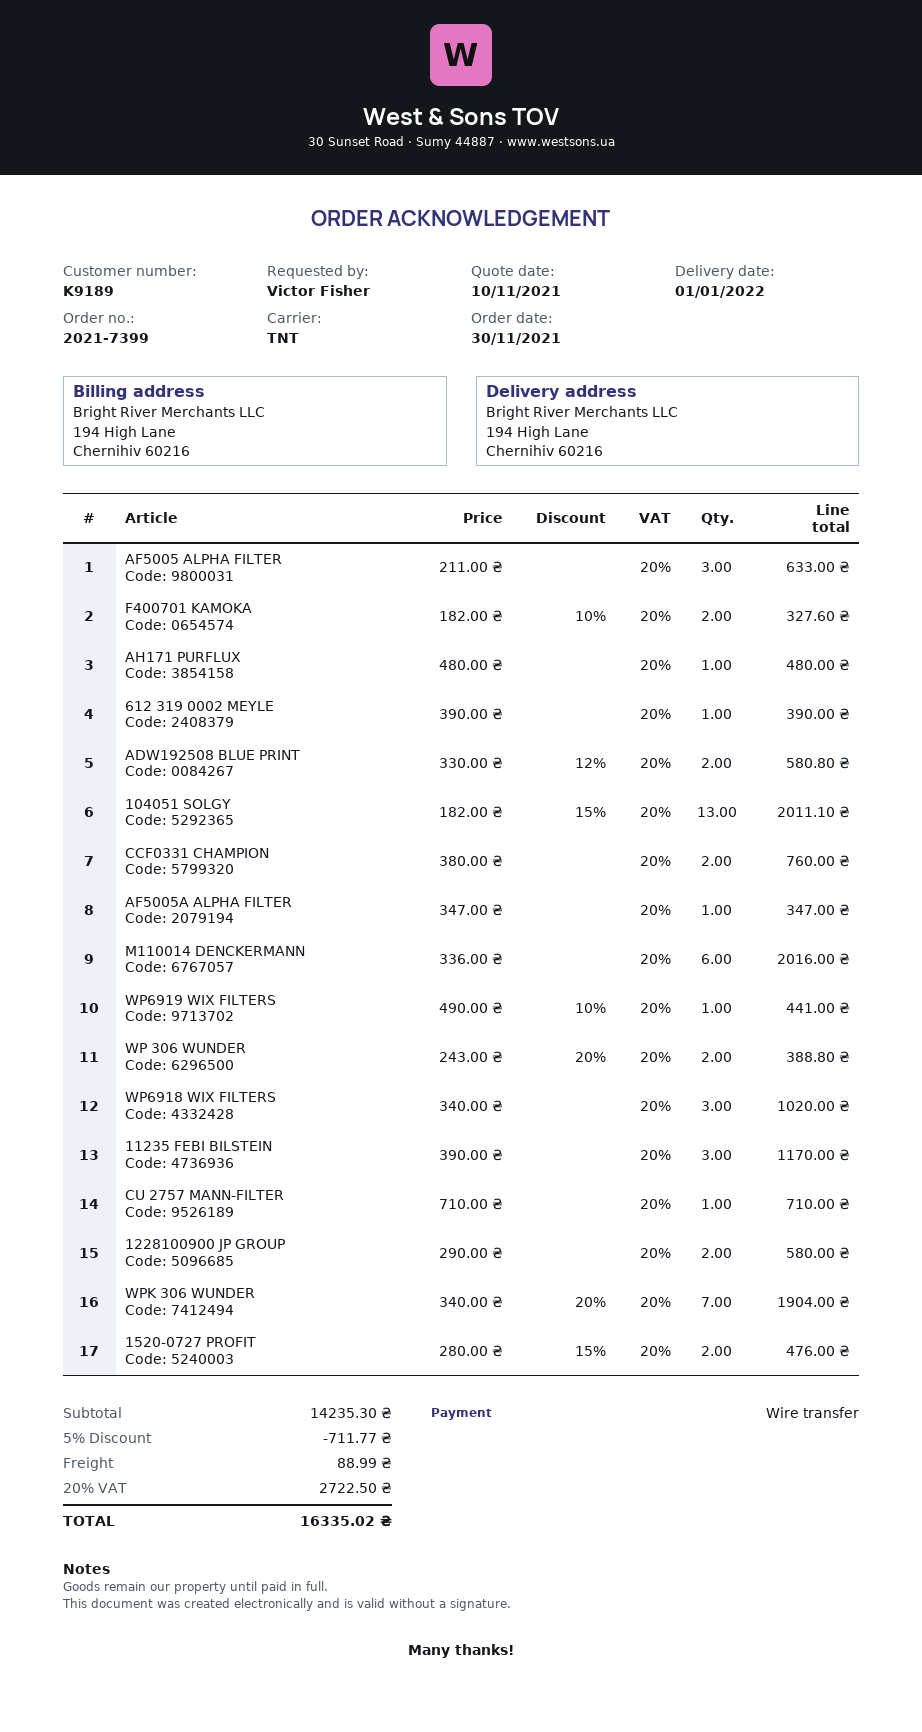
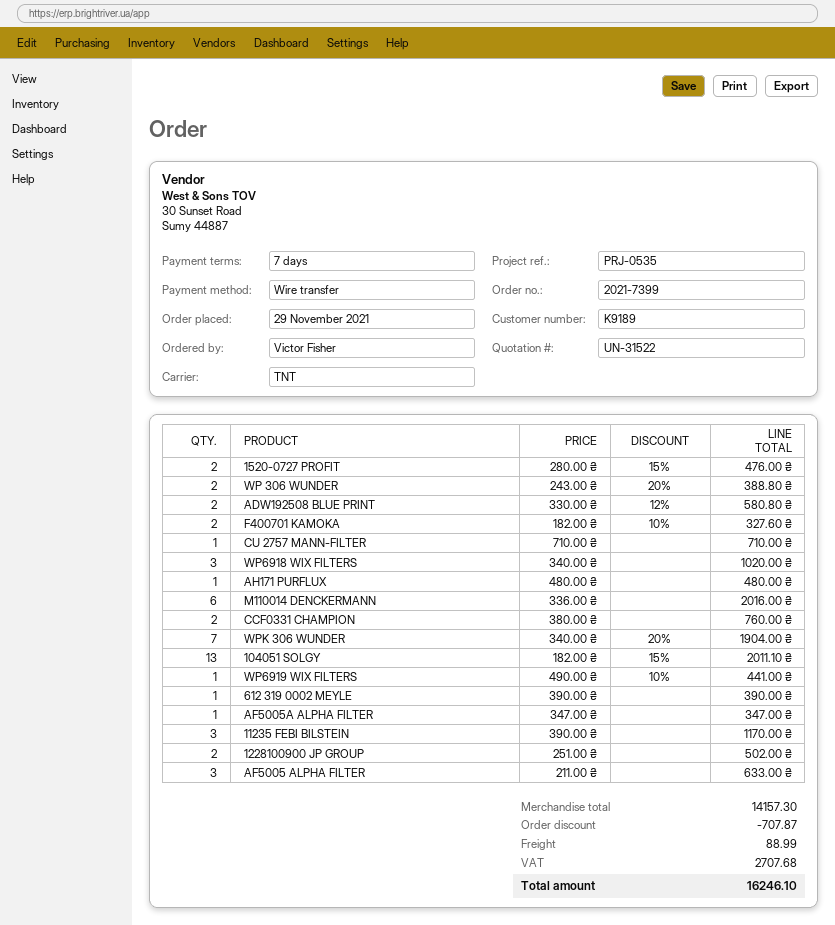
order date: 2021-11-30 -> 2021-11-29
1228100900 JP GROUP: 2 x 290.00 = 580.00 -> 2 x 251.00 = 502.00
subtotal: 14235.30 -> 14157.30
discount: 711.77 -> 707.87
tax: 2722.50 -> 2707.68
total: 16335.02 -> 16246.10

